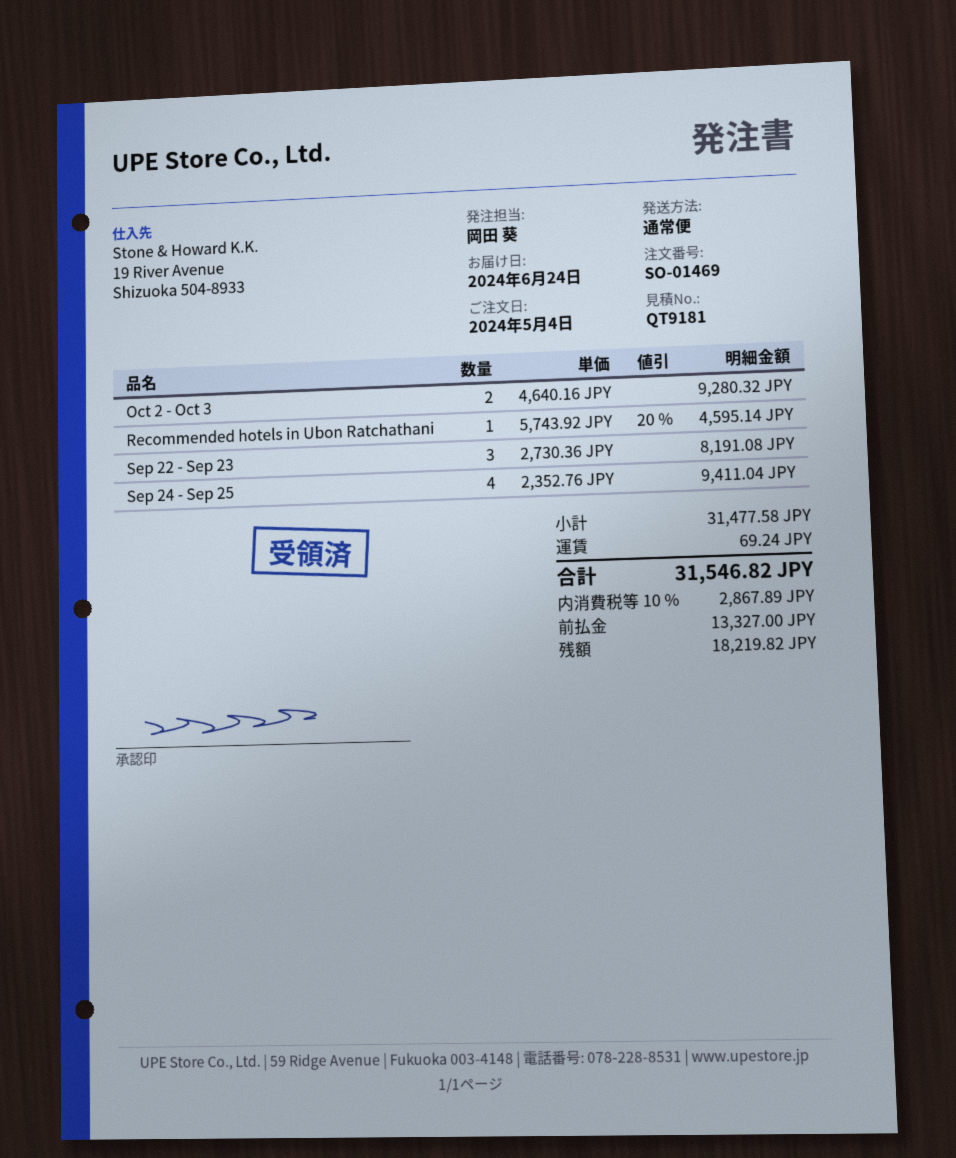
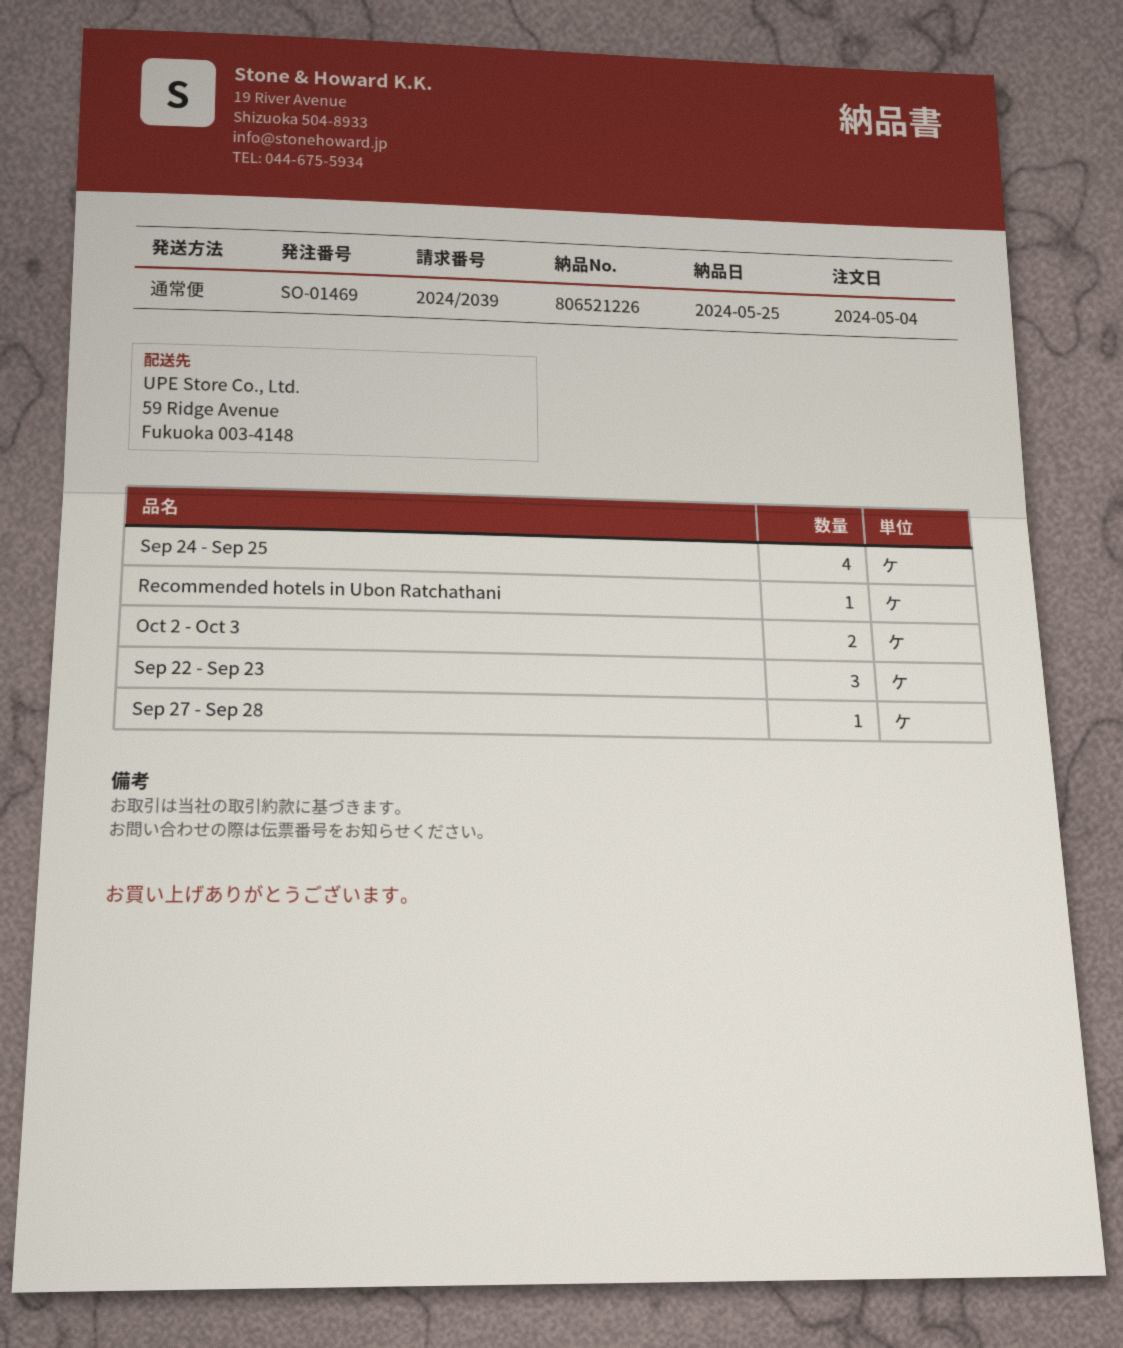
delivery date: 2024-06-24 -> 2024-05-25
Sep 27 - Sep 28: none -> 1

